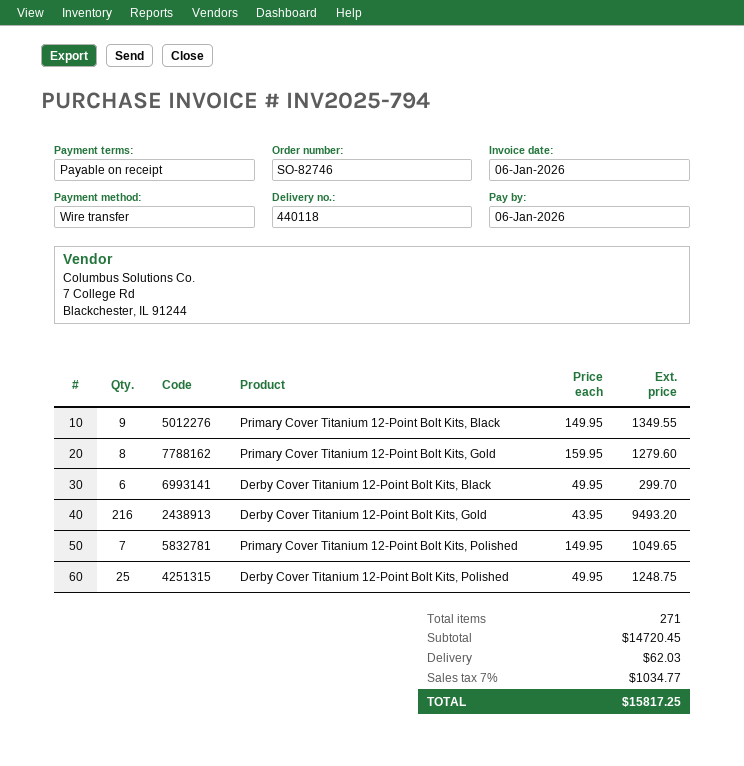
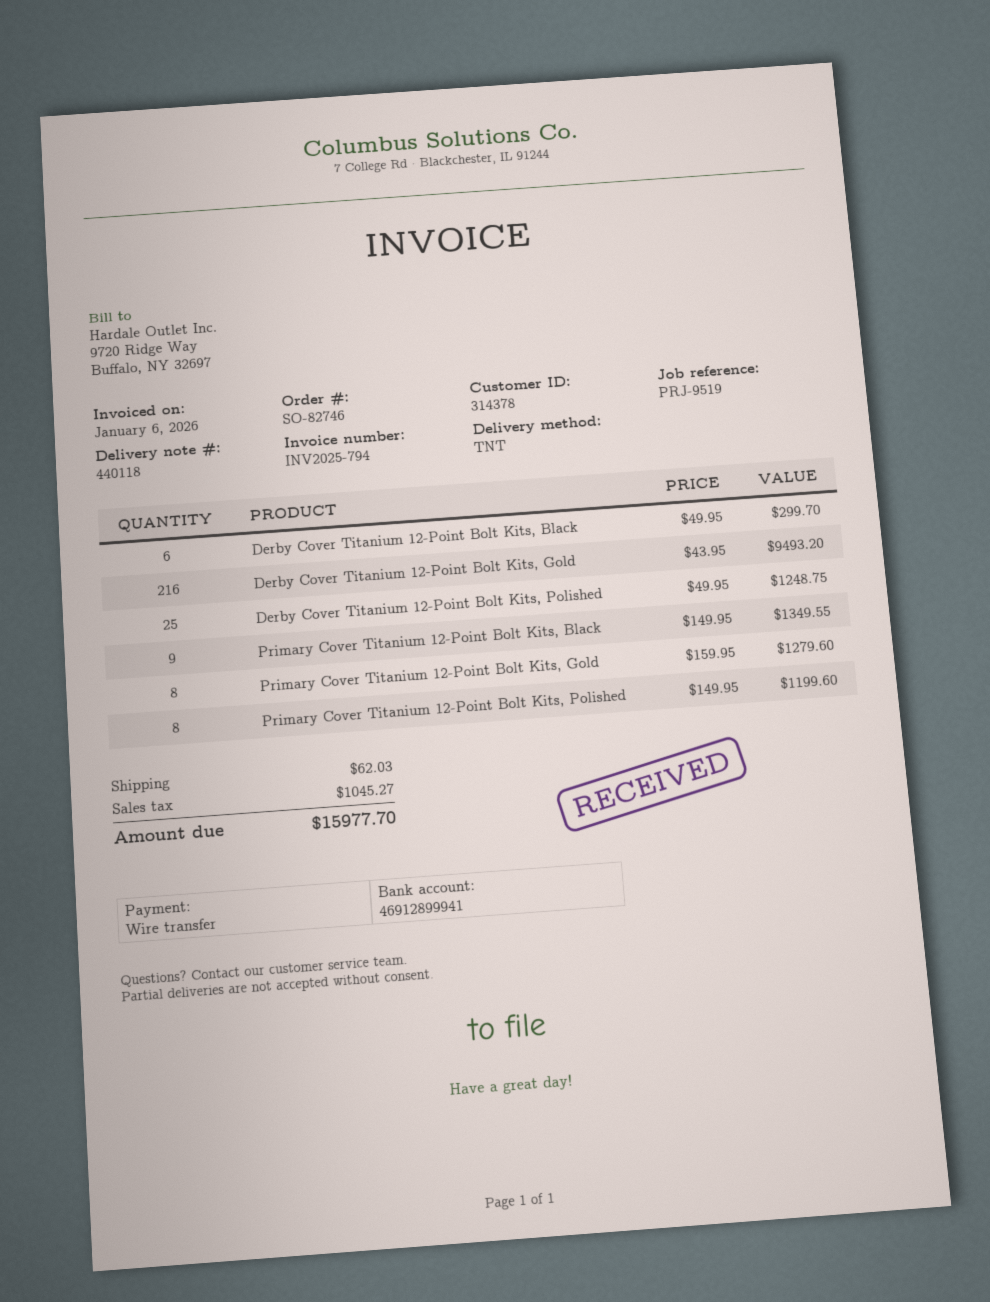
Primary Cover Titanium 12-Point Bolt Kits, Polished: 7 x 149.95 = 1049.65 -> 8 x 149.95 = 1199.60
tax: 1034.77 -> 1045.27
total: 15817.25 -> 15977.70

